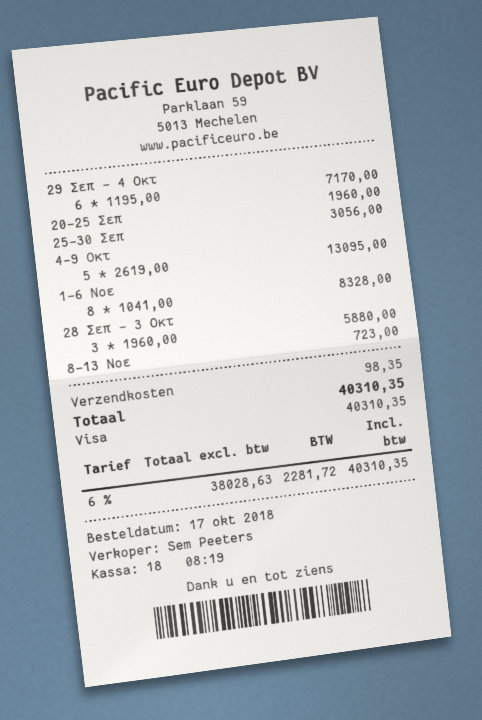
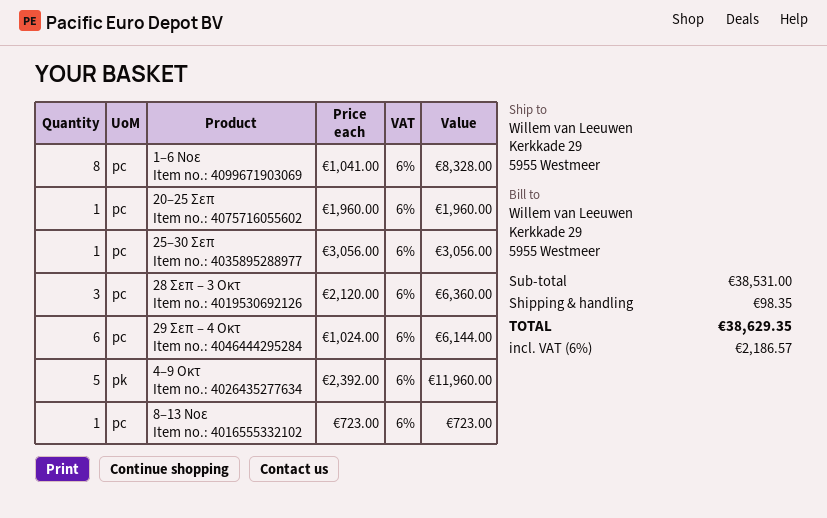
29 Σεπ – 4 Οκτ: 6 x 1195.00 = 7170.00 -> 6 x 1024.00 = 6144.00
4–9 Οκτ: 5 x 2619.00 = 13095.00 -> 5 x 2392.00 = 11960.00
28 Σεπ – 3 Οκτ: 3 x 1960.00 = 5880.00 -> 3 x 2120.00 = 6360.00
tax: 6% = 2281.72 -> 6% = 2186.57
total: 40310.35 -> 38629.35

